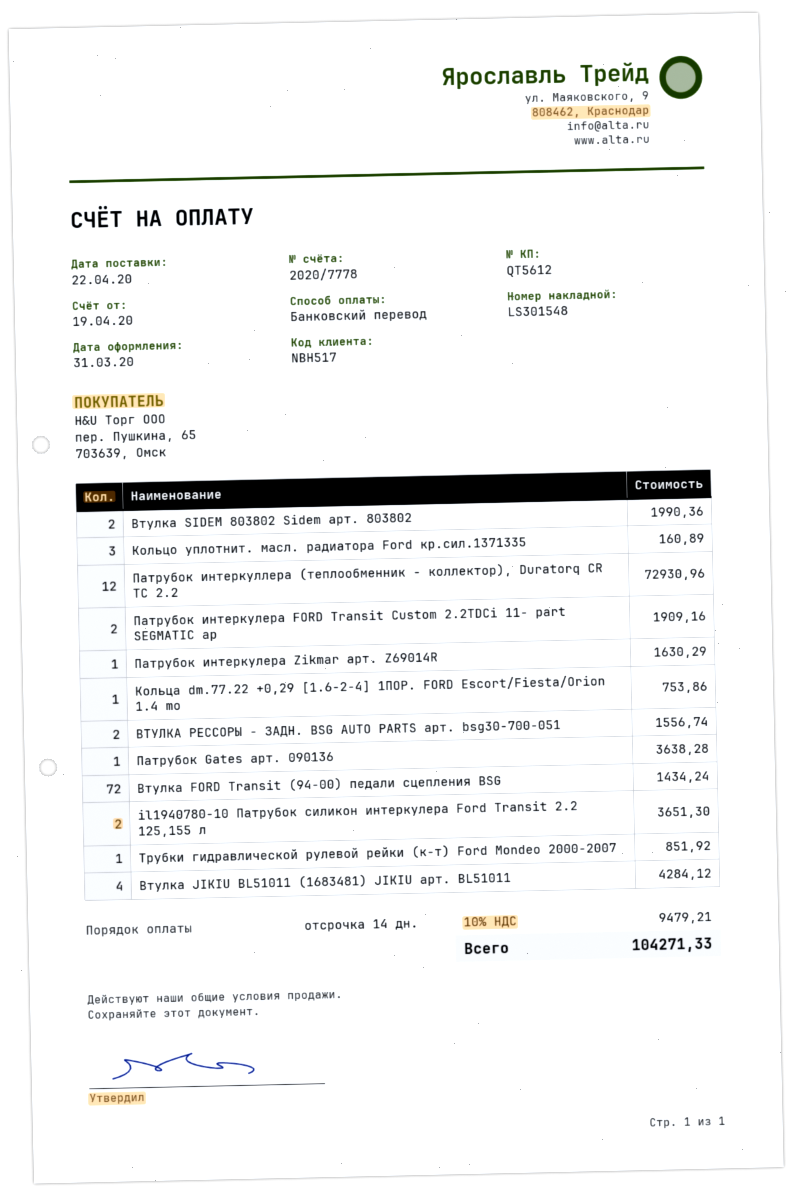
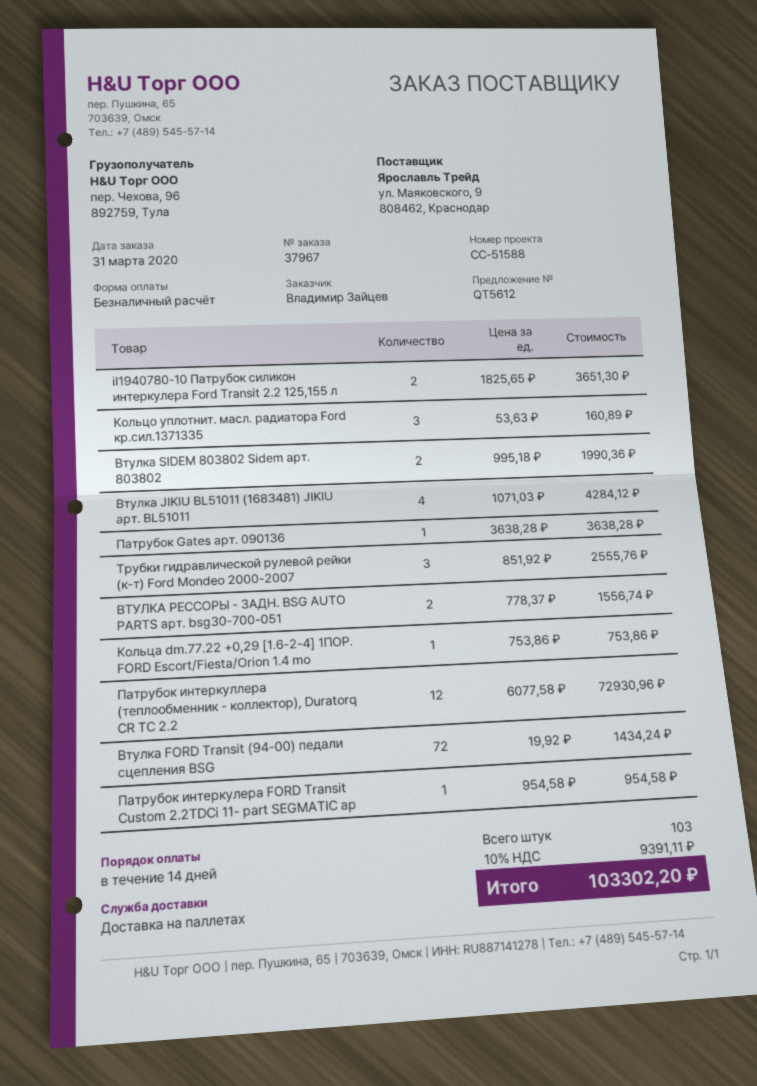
Патрубок интеркулера FORD Transit Custom 2.2TDCi 11- part SEGMATIC ар: 2 for 1909.16 -> 1 for 954.58
Патрубок интеркулера Zikmar арт. Z69014R: 1 for 1630.29 -> none
Трубки гидравлической рулевой рейки (к-т) Ford Mondeo 2000-2007: 1 for 851.92 -> 3 for 2555.76
tax: 10% = 9479.21 -> 10% = 9391.11
total: 104271.33 -> 103302.20

